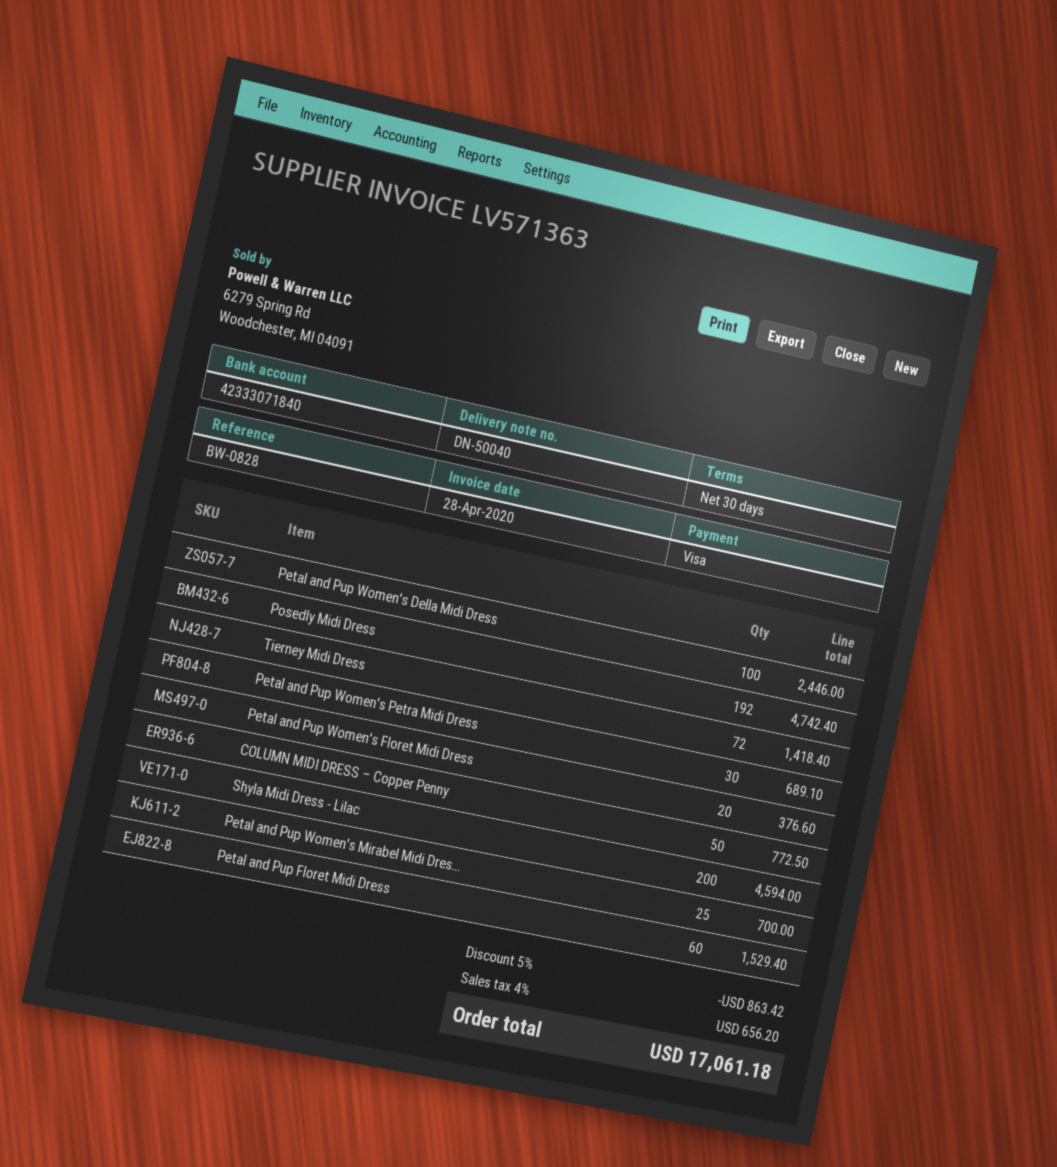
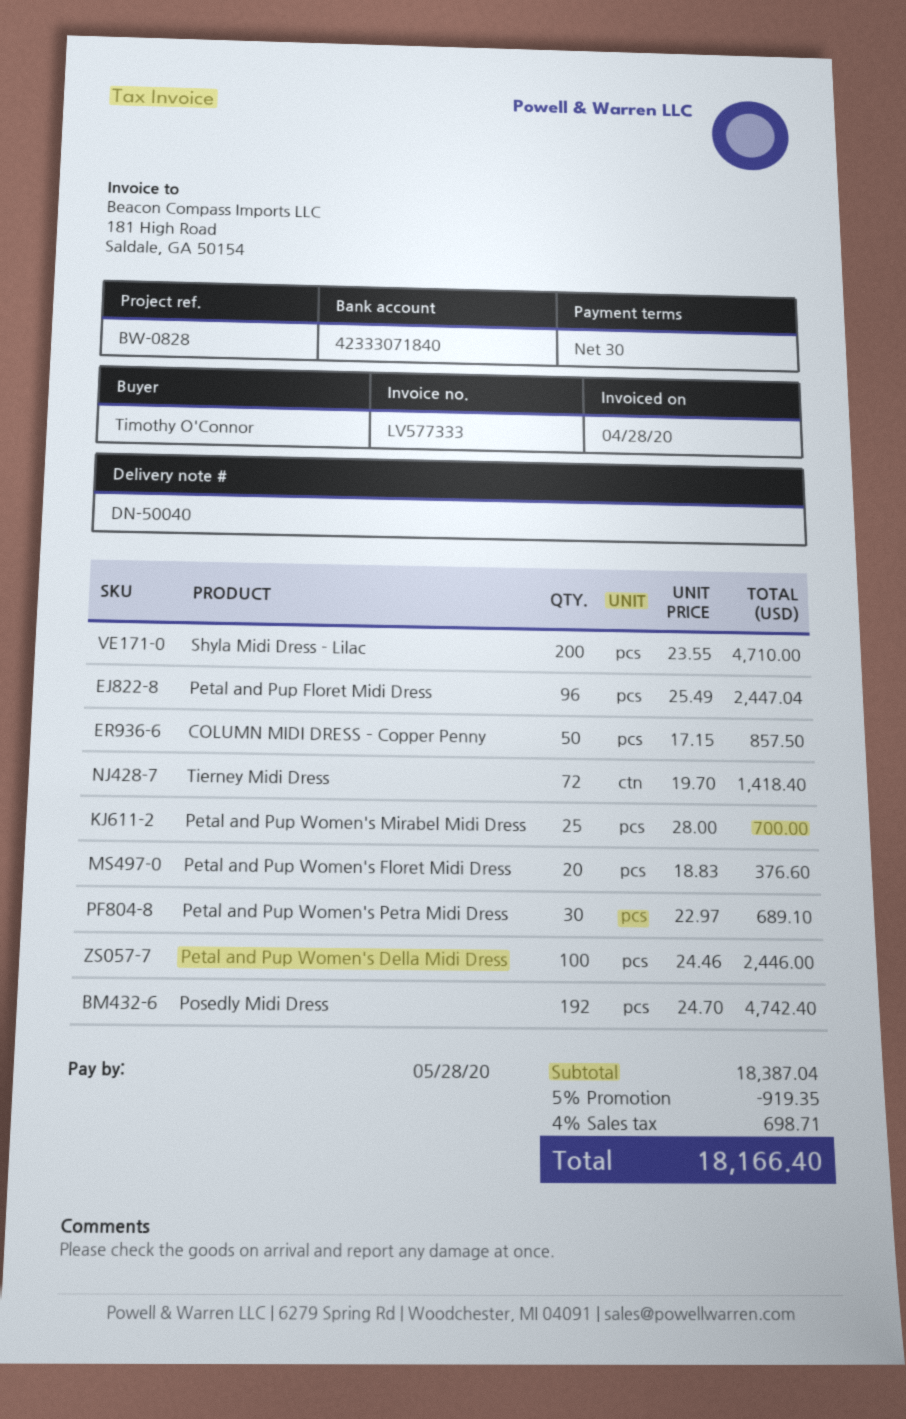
invoice number: LV571363 -> LV577333
COLUMN MIDI DRESS – Copper Penny: 50 for 772.50 -> 50 for 857.50
Shyla Midi Dress - Lilac: 200 for 4594.00 -> 200 for 4710.00
Petal and Pup Floret Midi Dress: 60 for 1529.40 -> 96 for 2447.04
discount: 5% = 863.42 -> 5% = 919.35
tax: 4% = 656.20 -> 4% = 698.71
total: 17061.18 -> 18166.40

